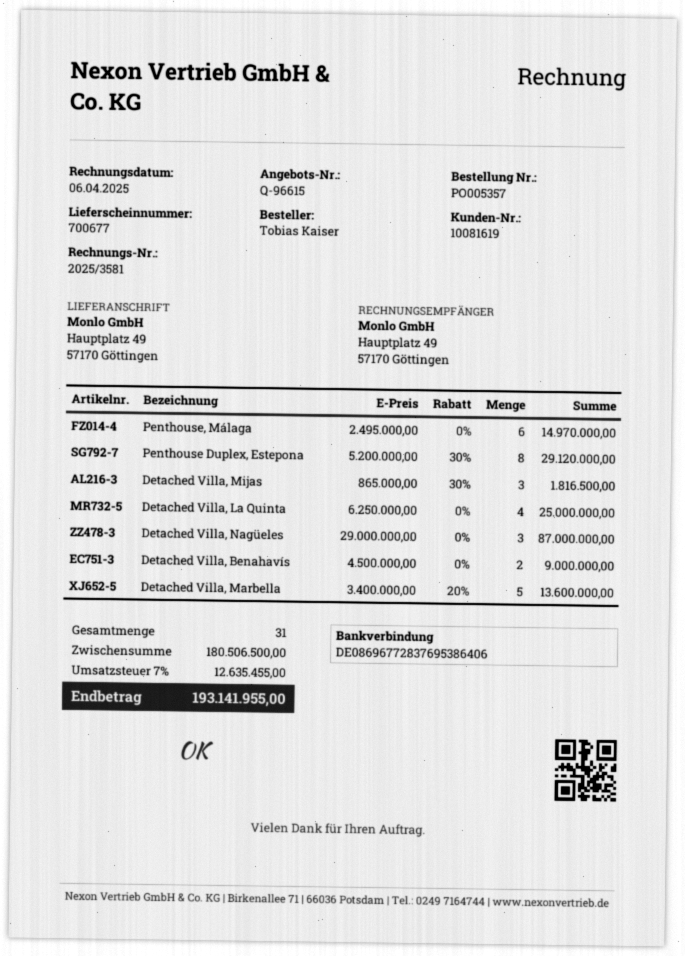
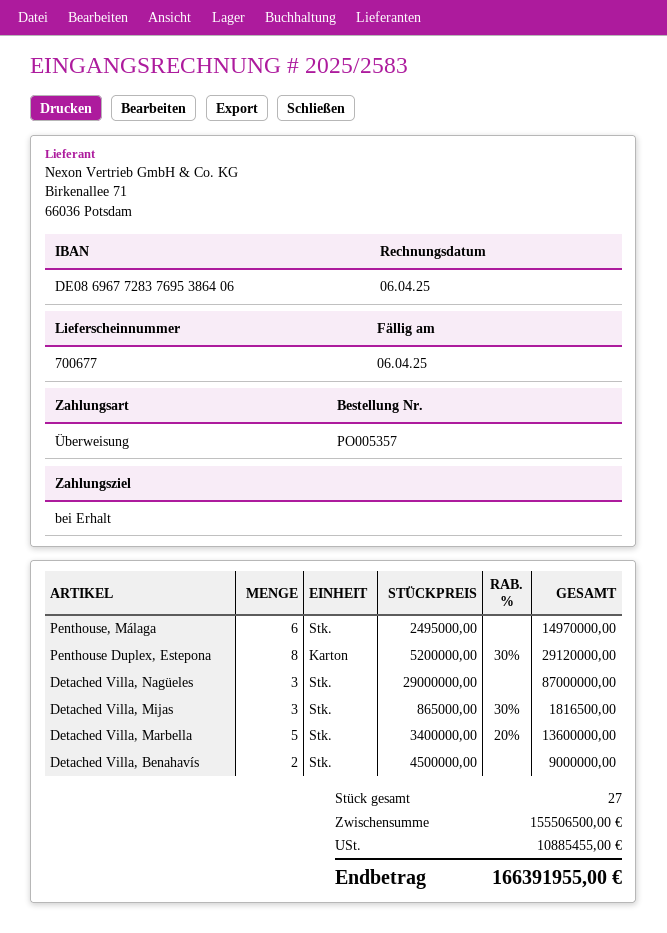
invoice number: 2025/3581 -> 2025/2583
Detached Villa, La Quinta: 4 x 6250000.00 = 25000000.00 -> none
total quantity: 31 -> 27
subtotal: 180506500.00 -> 155506500.00
tax: 12635455.00 -> 10885455.00
total: 193141955.00 -> 166391955.00

